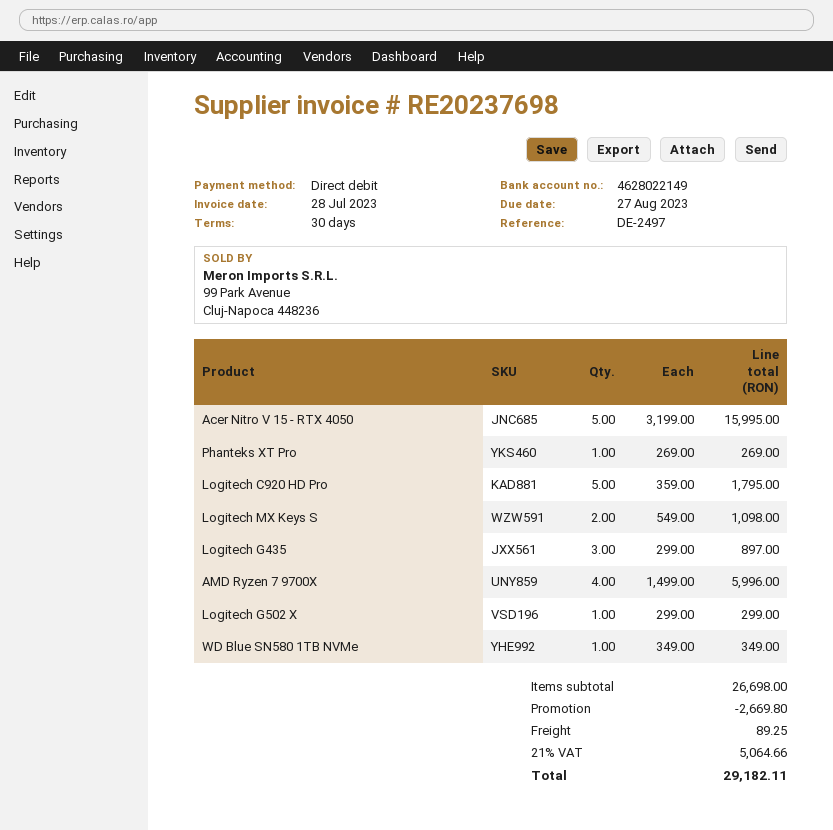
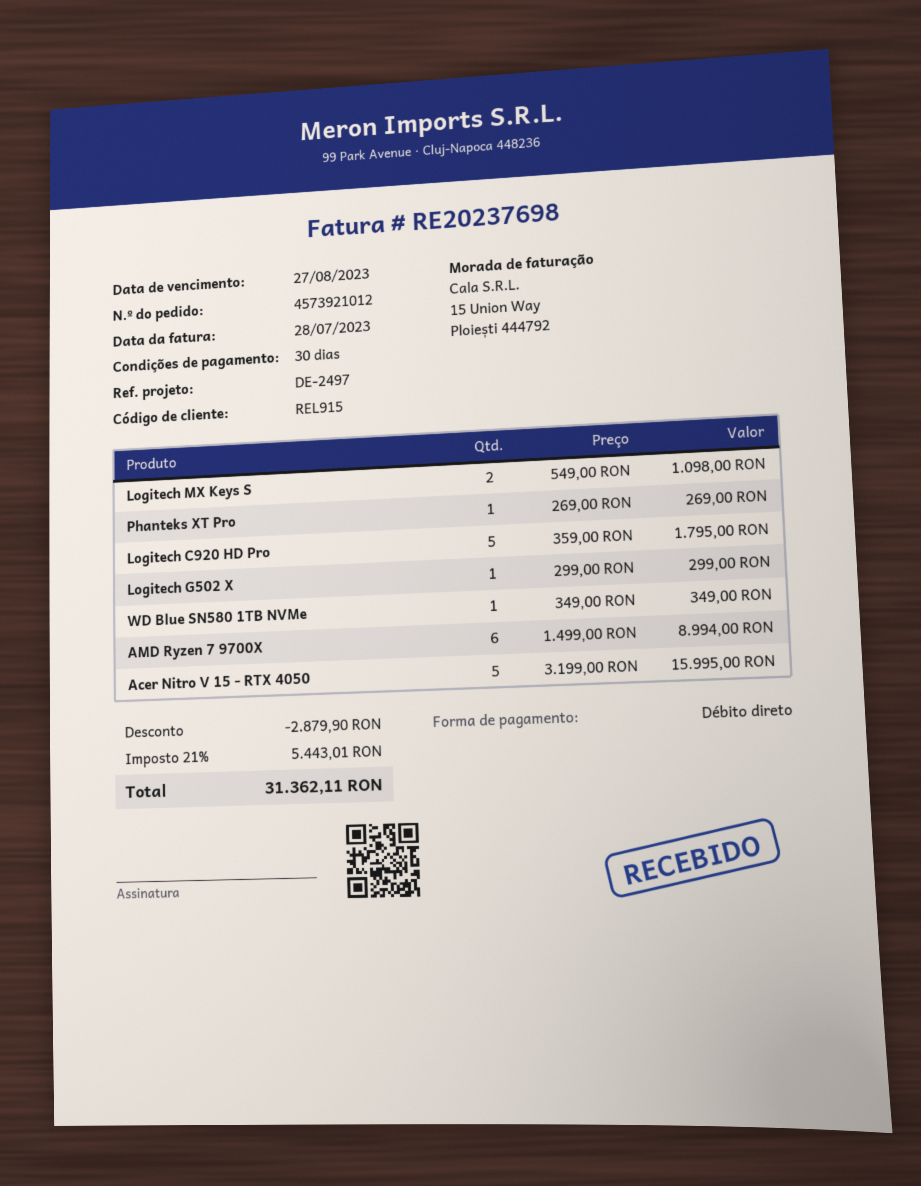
Logitech G435: 3 x 299.00 = 897.00 -> none
AMD Ryzen 7 9700X: 4 x 1499.00 = 5996.00 -> 6 x 1499.00 = 8994.00
discount: 2669.80 -> 2879.90
shipping: 89.25 -> none
tax: 21% = 5064.66 -> 21% = 5443.01
total: 29182.11 -> 31362.11

